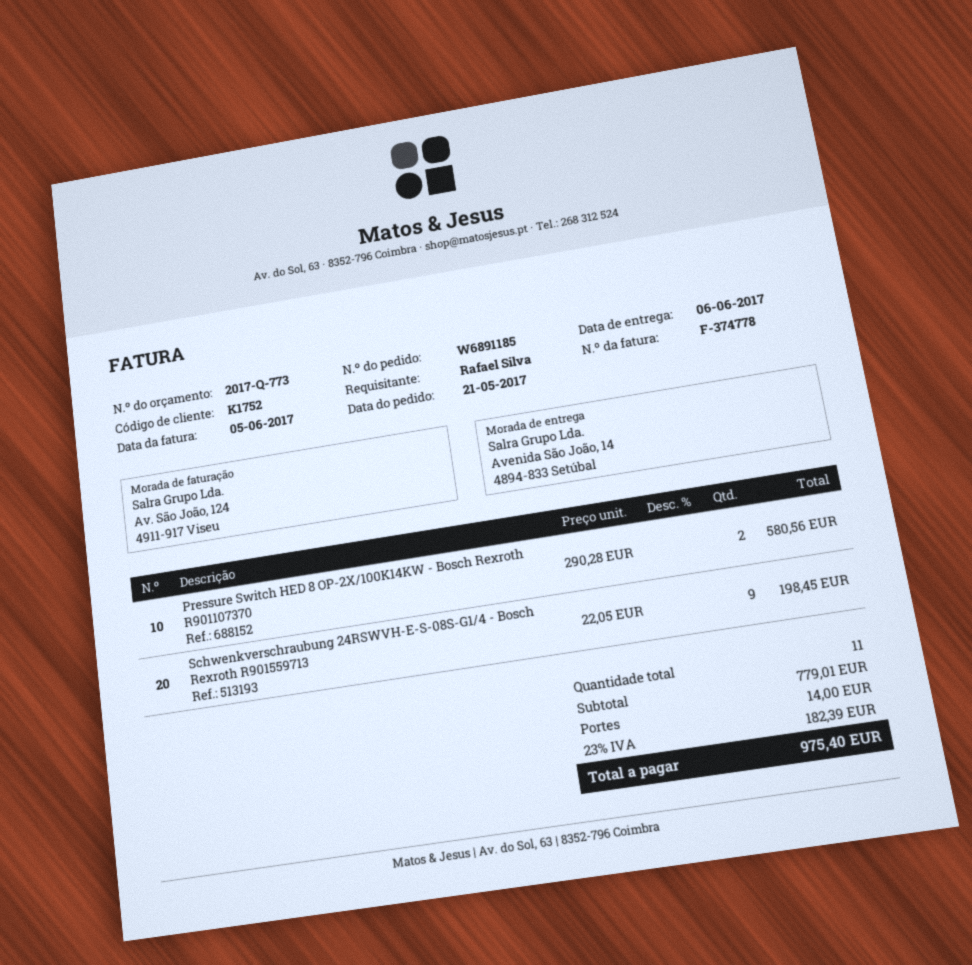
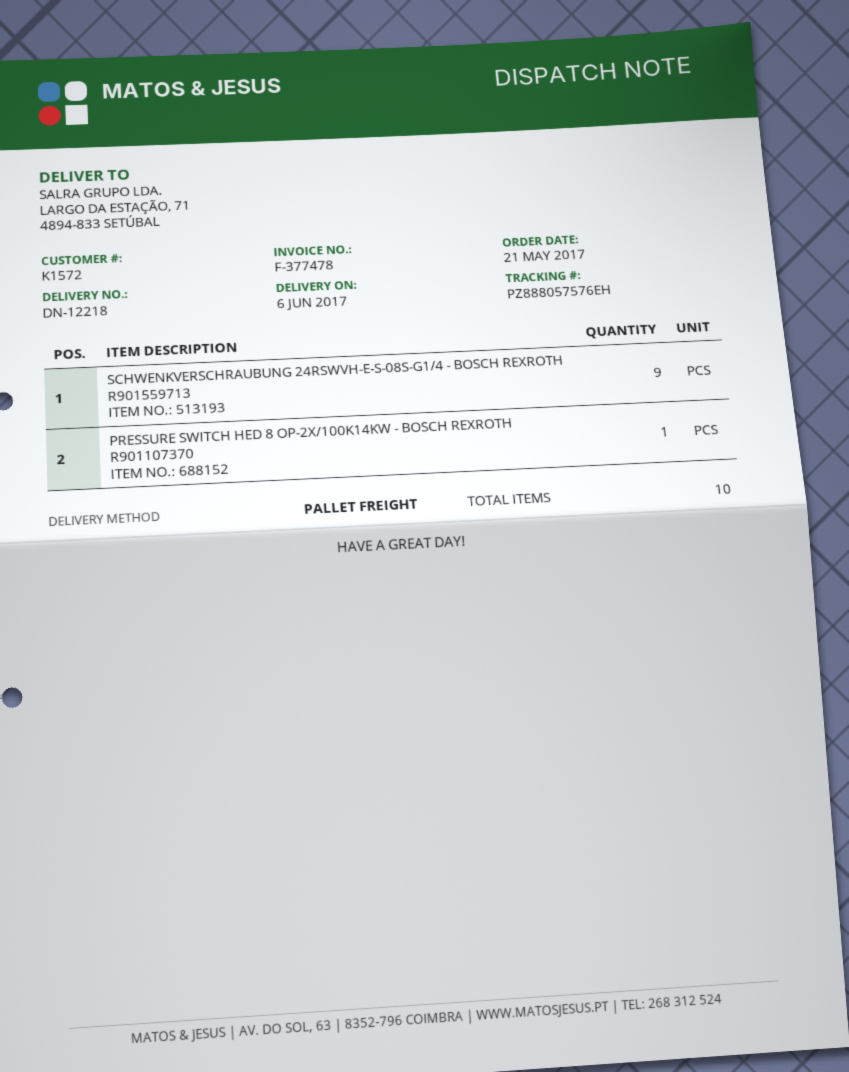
invoice number: F-374778 -> F-377478
customer number: K1752 -> K1572
ship to: Avenida São João, 14, 4894-833 Setúbal -> LARGO DA ESTAÇÃO, 71, 4894-833 SETÚBAL
Pressure Switch HED 8 OP-2X/100K14KW - Bosch Rexroth R901107370: 2 -> 1
total quantity: 11 -> 10

